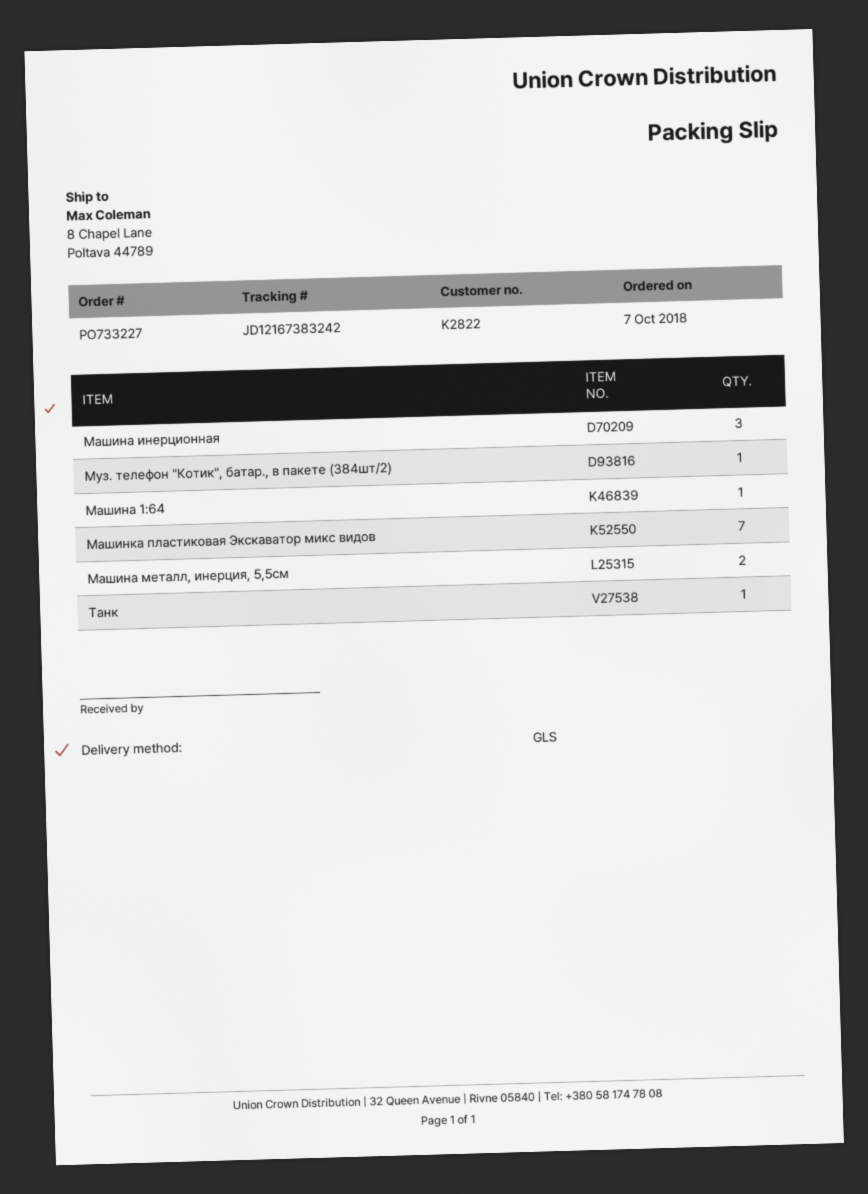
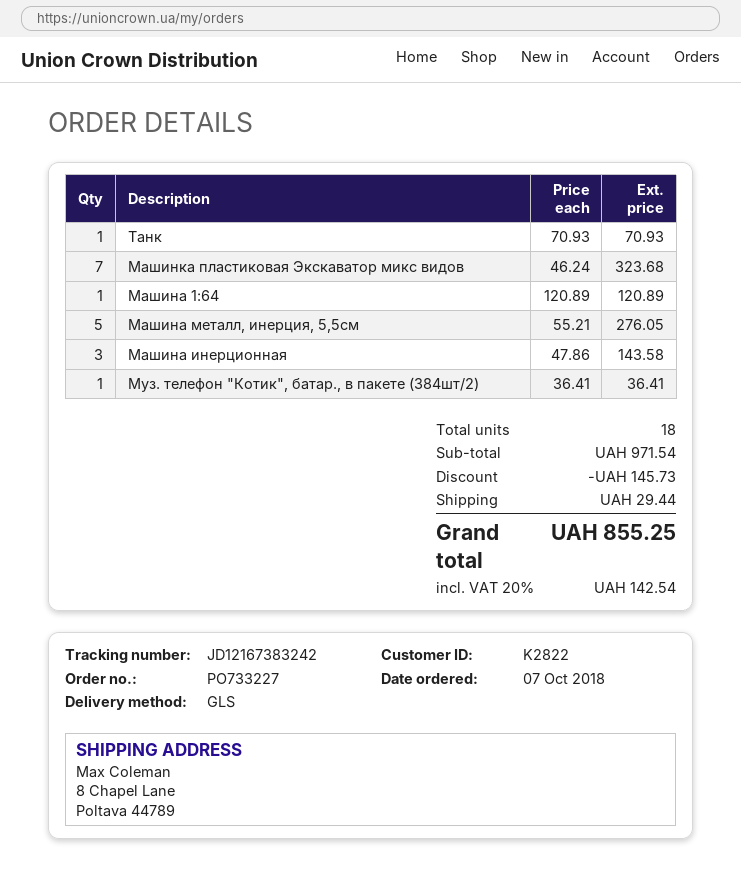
Машина металл, инерция, 5,5см: 2 -> 5

